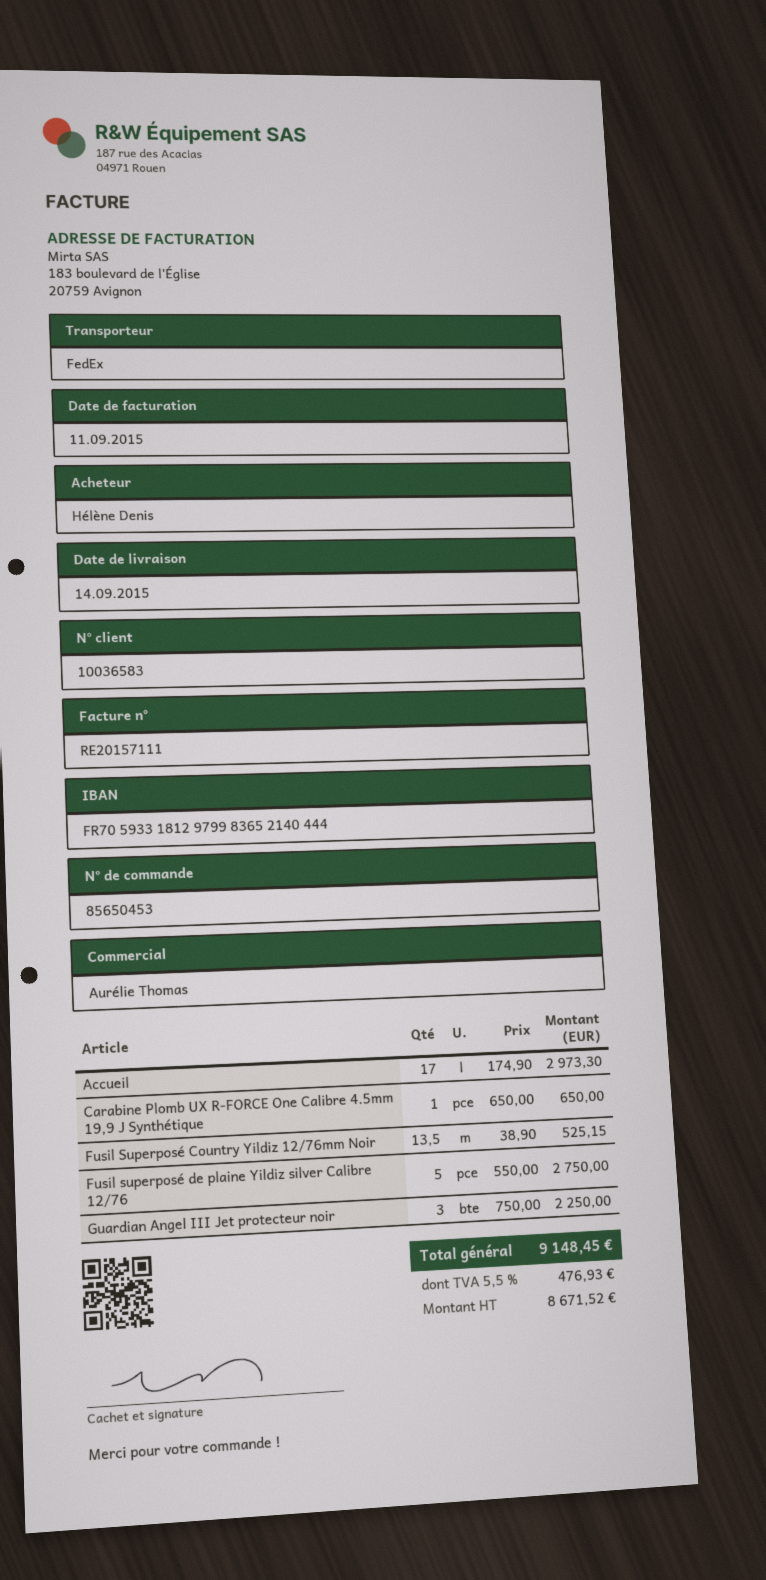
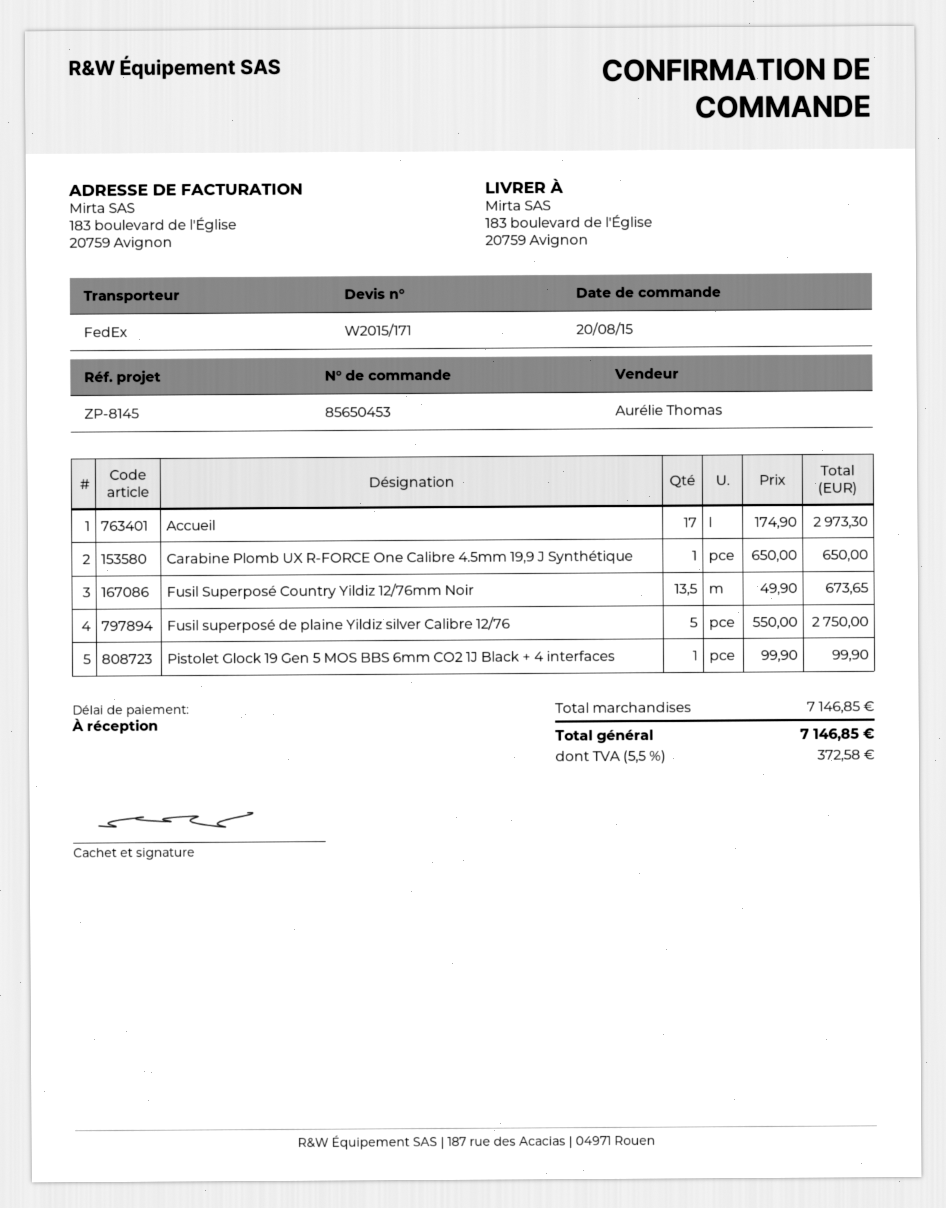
Fusil Superposé Country Yildiz 12/76mm Noir: 13.5 x 38.90 = 525.15 -> 13.5 x 49.90 = 673.65
Guardian Angel III Jet protecteur noir: 3 x 750.00 = 2250.00 -> none
Pistolet Glock 19 Gen 5 MOS BBS 6mm CO2 1J Black + 4 interfaces: none -> 1 x 99.90 = 99.90
tax: 5.5% = 476.93 -> 5.5% = 372.58
total: 9148.45 -> 7146.85

